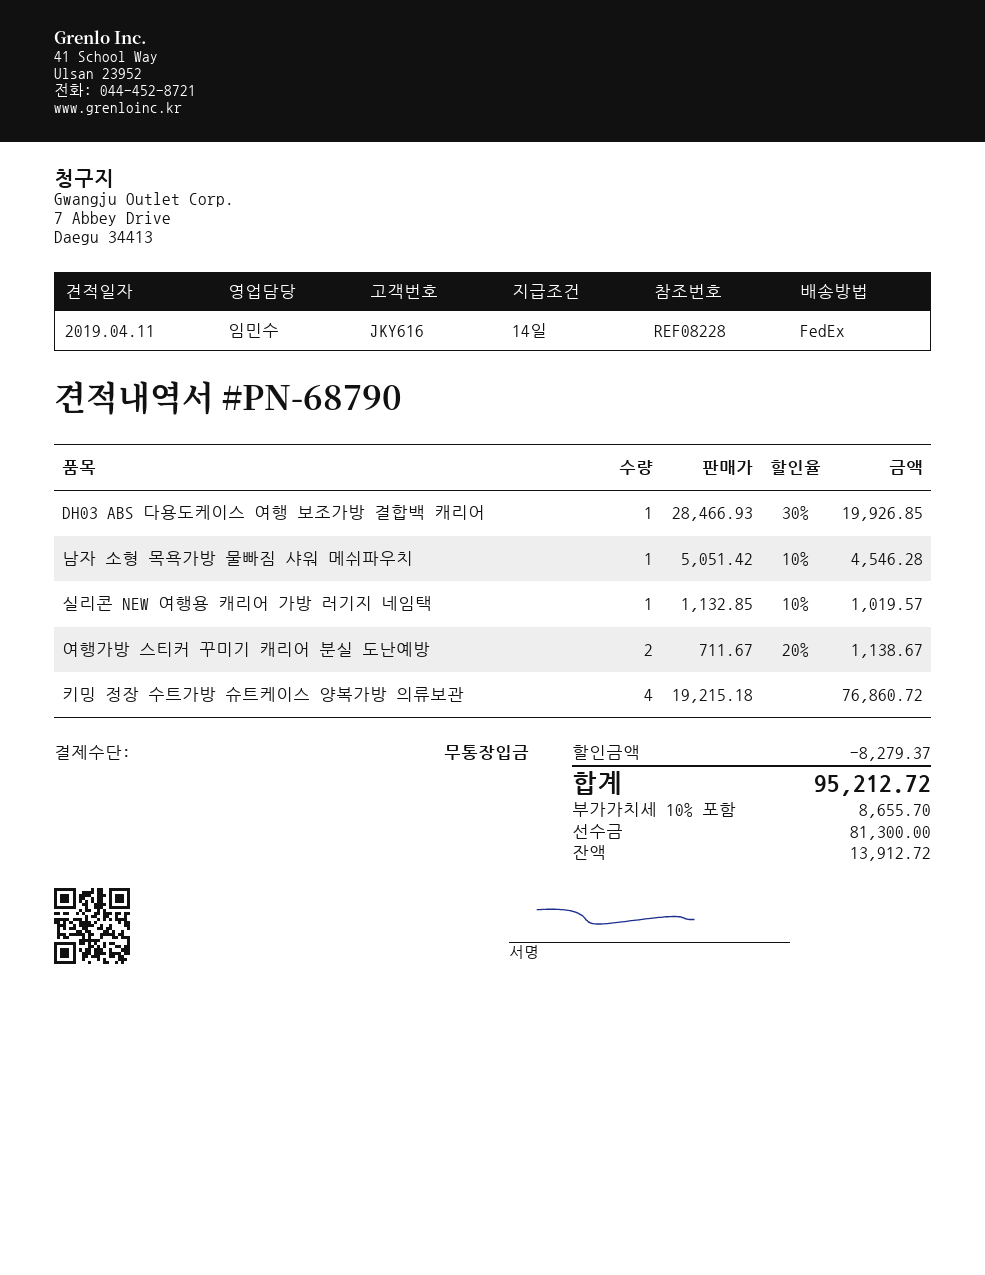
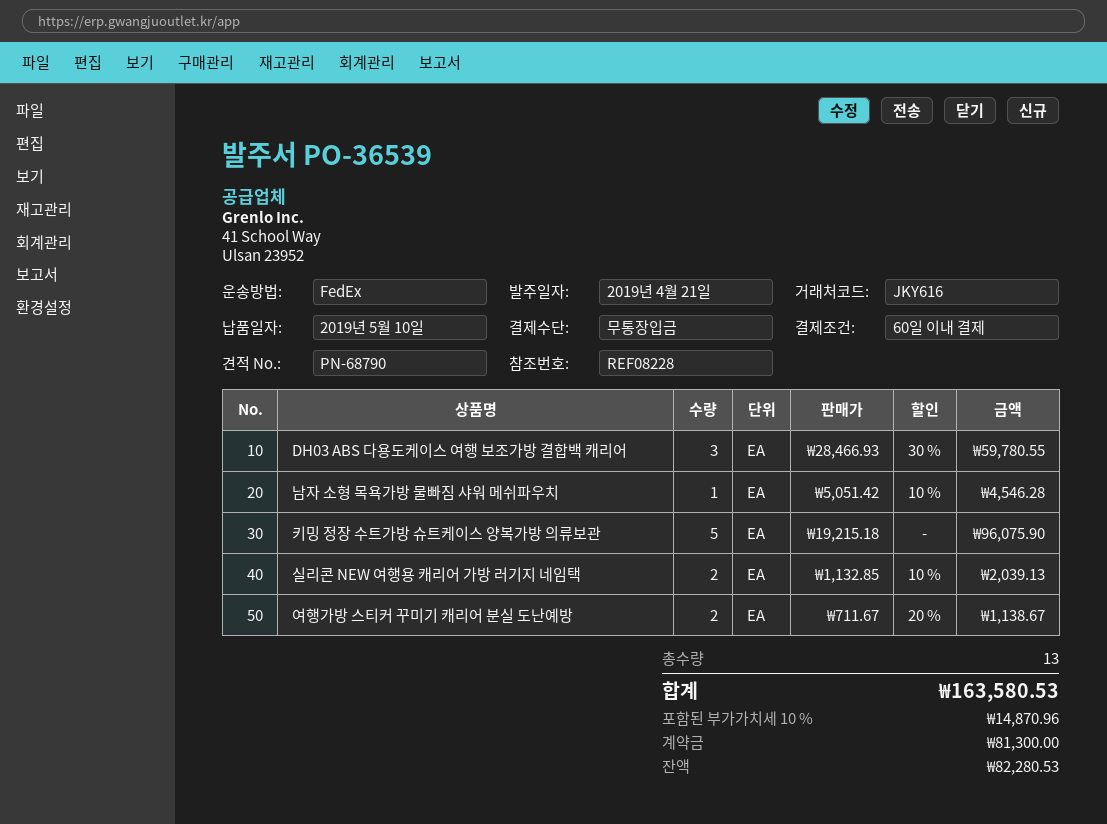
payment terms: 14 days -> 60 days
DH03 ABS 다용도케이스 여행 보조가방 결합백 캐리어: 1 x 28466.93 - 30% = 19926.85 -> 3 x 28466.93 - 30% = 59780.55
실리콘 NEW 여행용 캐리어 가방 러기지 네임택: 1 x 1132.85 - 10% = 1019.57 -> 2 x 1132.85 - 10% = 2039.13
키밍 정장 수트가방 슈트케이스 양복가방 의류보관: 4 x 19215.18 = 76860.72 -> 5 x 19215.18 = 96075.90
discount: 8279.37 -> none
tax: 10% = 8655.70 -> 10% = 14870.96
total: 95212.72 -> 163580.53
balance: 13912.72 -> 82280.53

